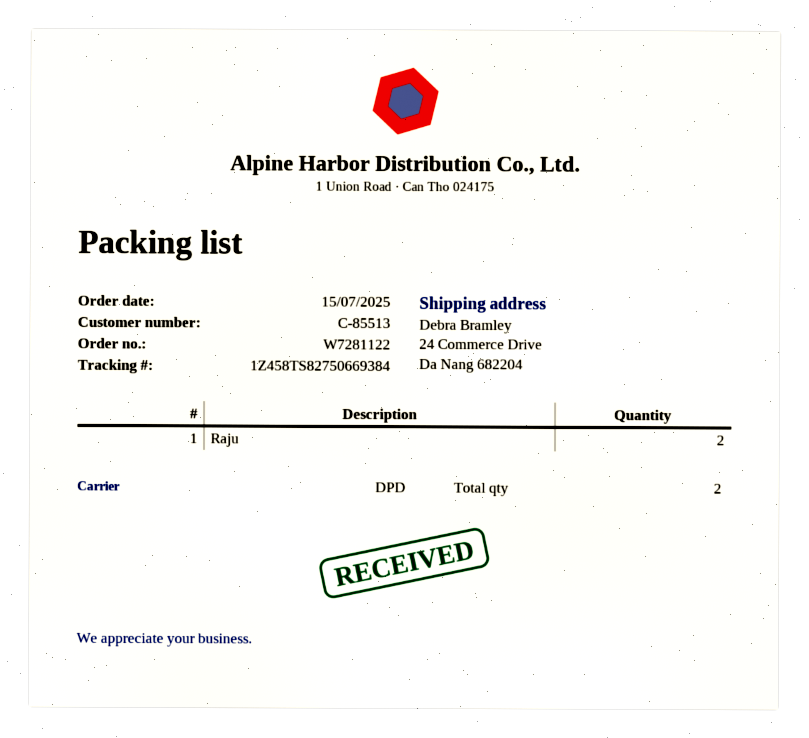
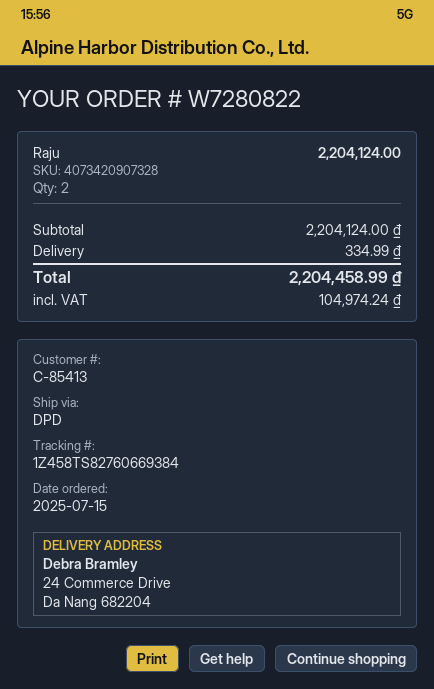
order number: W7281122 -> W7280822
customer number: C-85513 -> C-85413
tracking number: 1Z458TS82750669384 -> 1Z458TS82760669384

